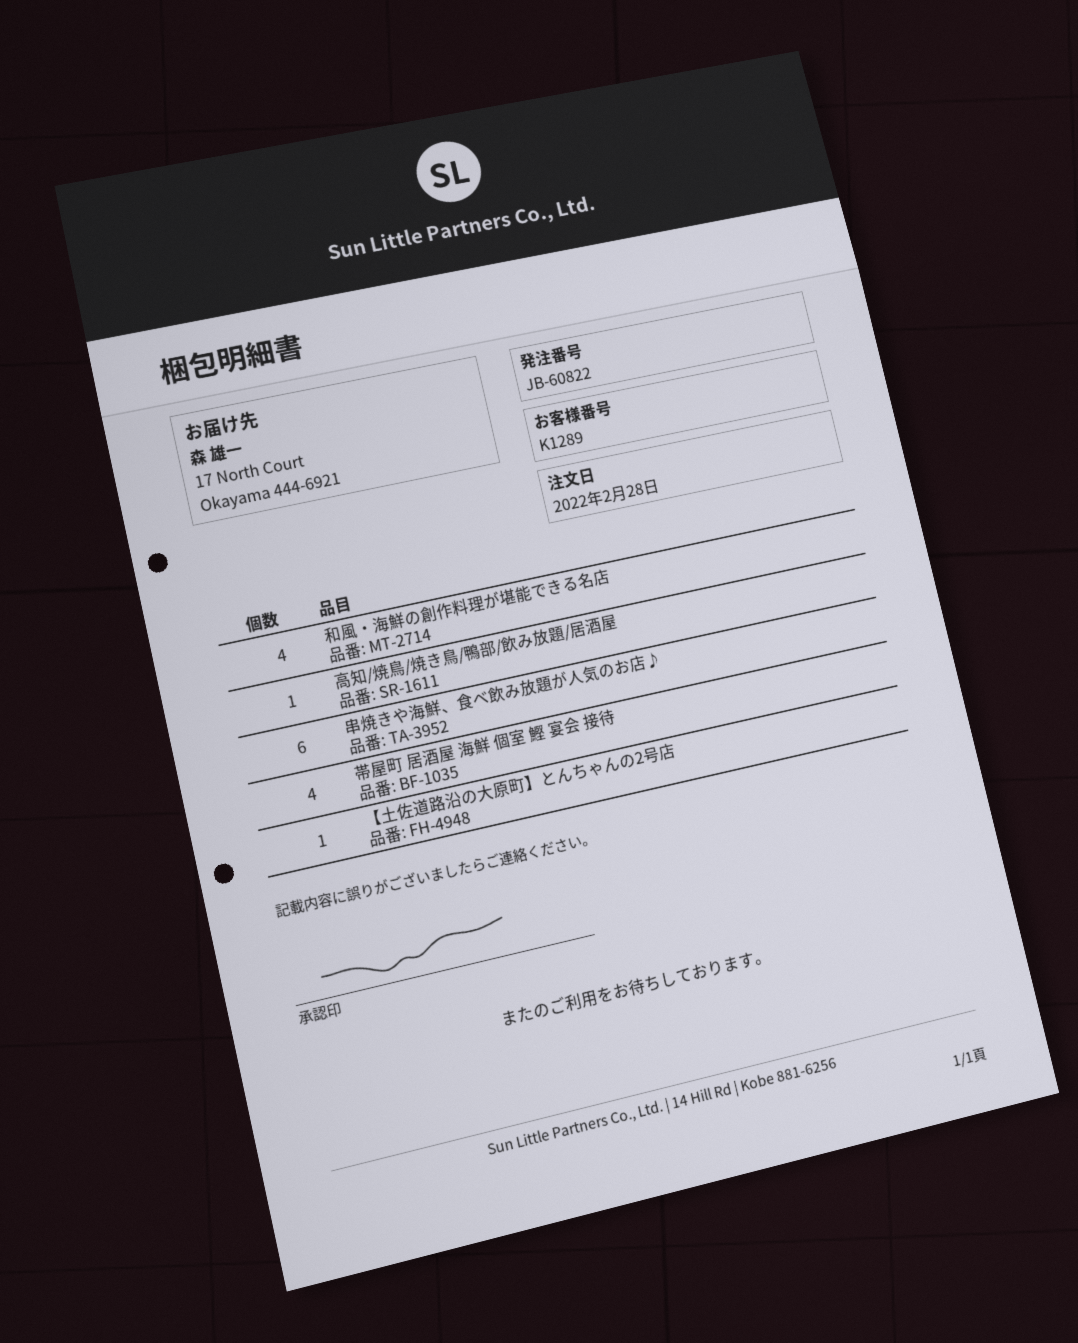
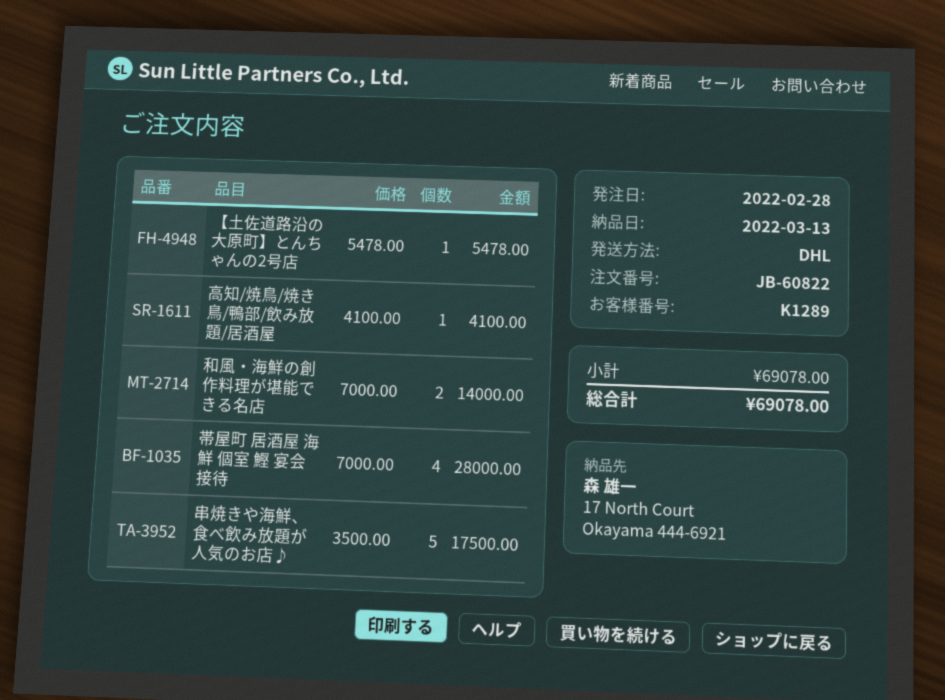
和風・海鮮の創作料理が堪能できる名店: 4 -> 2
串焼きや海鮮、食べ飲み放題が人気のお店♪: 6 -> 5

